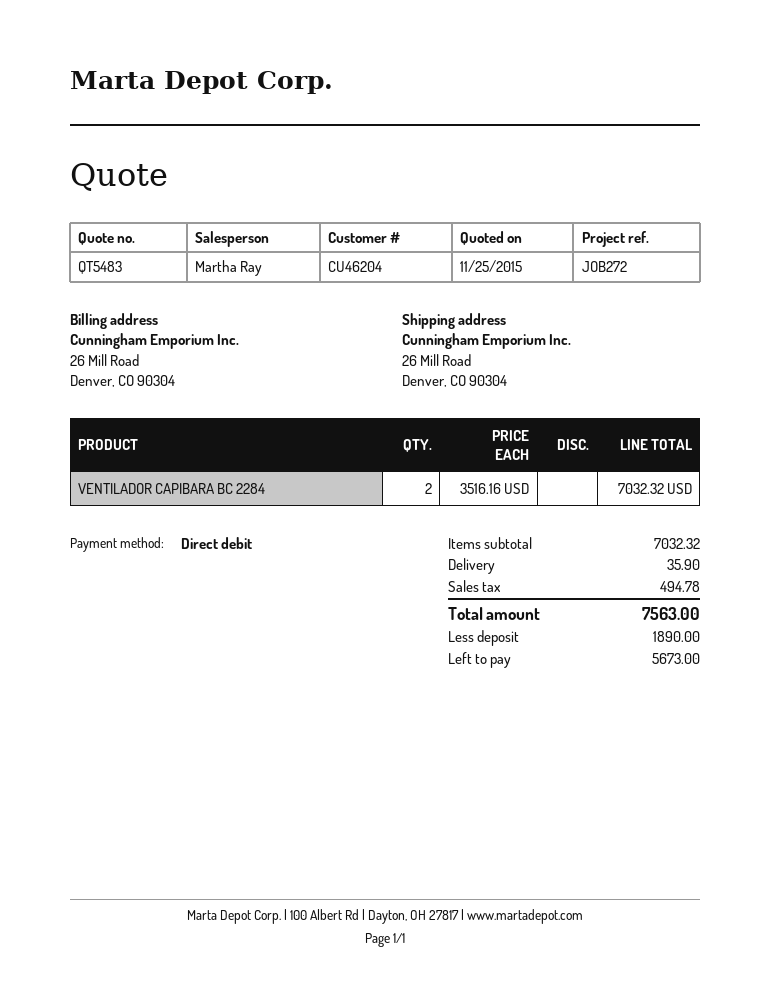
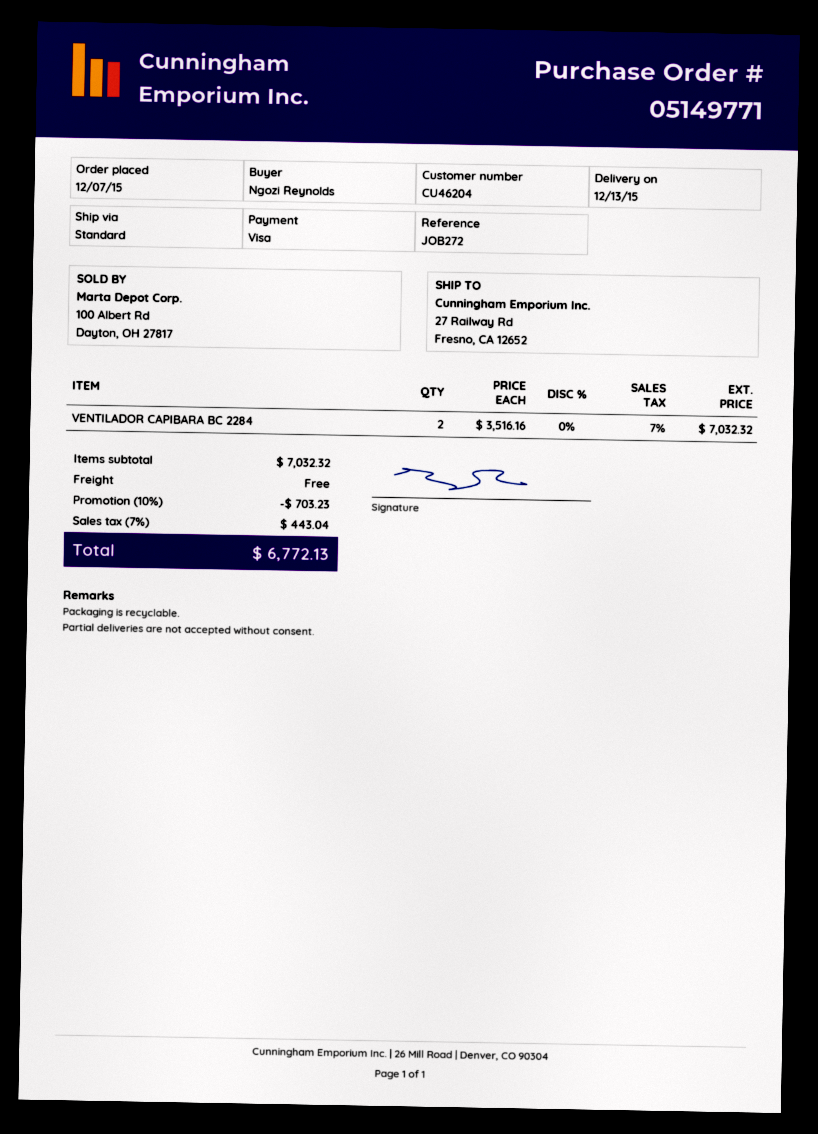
payment method: direct debit -> Visa
ship to: 26 Mill Road, Denver, CO 90304 -> 27 Railway Rd, Fresno, CA 12652
discount: none -> 10% = 703.23
shipping: 35.90 -> 0.00
tax: 494.78 -> 443.04
total: 7563.00 -> 6772.13

